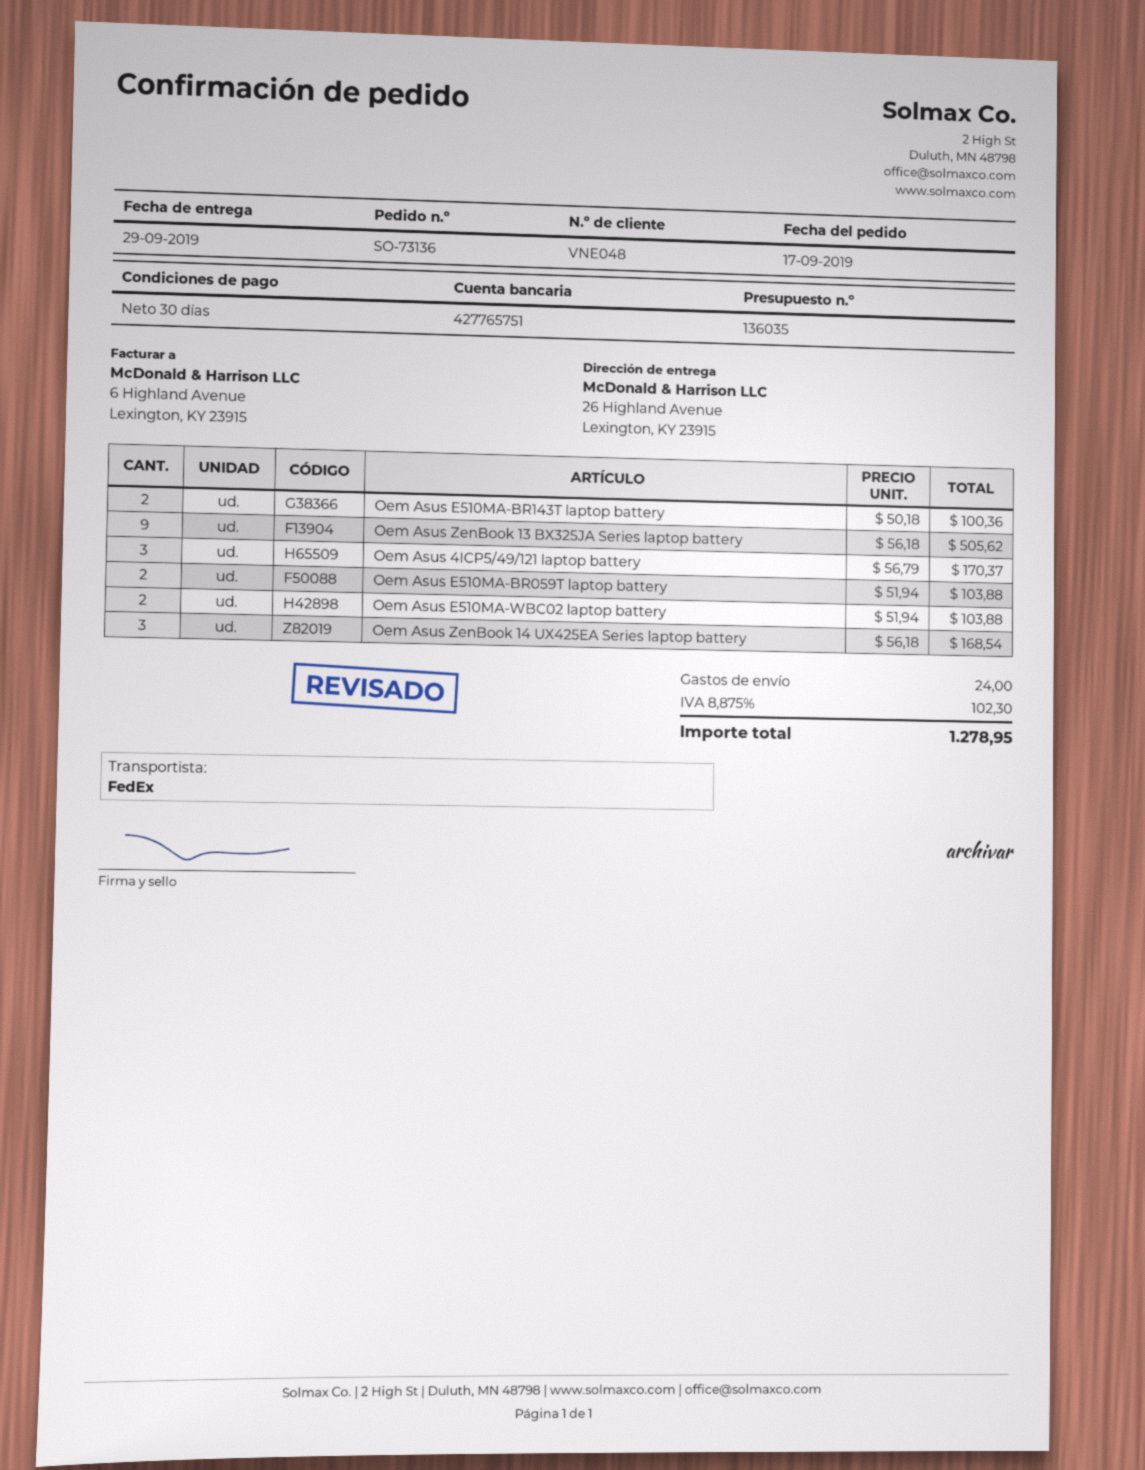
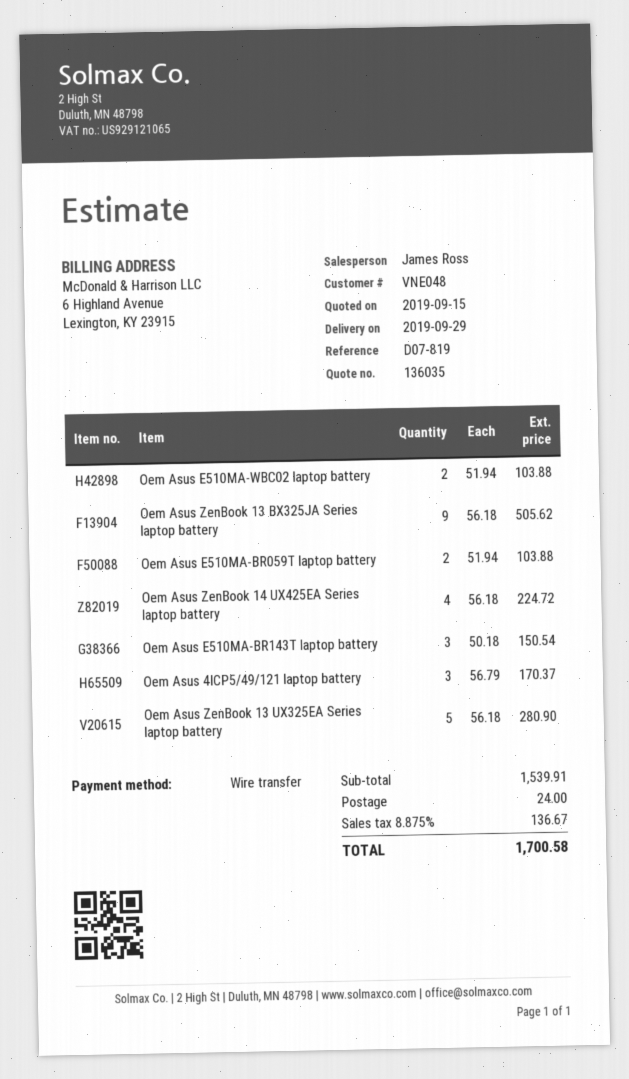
Oem Asus E510MA-BR143T laptop battery: 2 x 50.18 = 100.36 -> 3 x 50.18 = 150.54
Oem Asus ZenBook 14 UX425EA Series laptop battery: 3 x 56.18 = 168.54 -> 4 x 56.18 = 224.72
Oem Asus ZenBook 13 UX325EA Series laptop battery: none -> 5 x 56.18 = 280.90
tax: 8.875% = 102.30 -> 8.875% = 136.67
total: 1278.95 -> 1700.58

